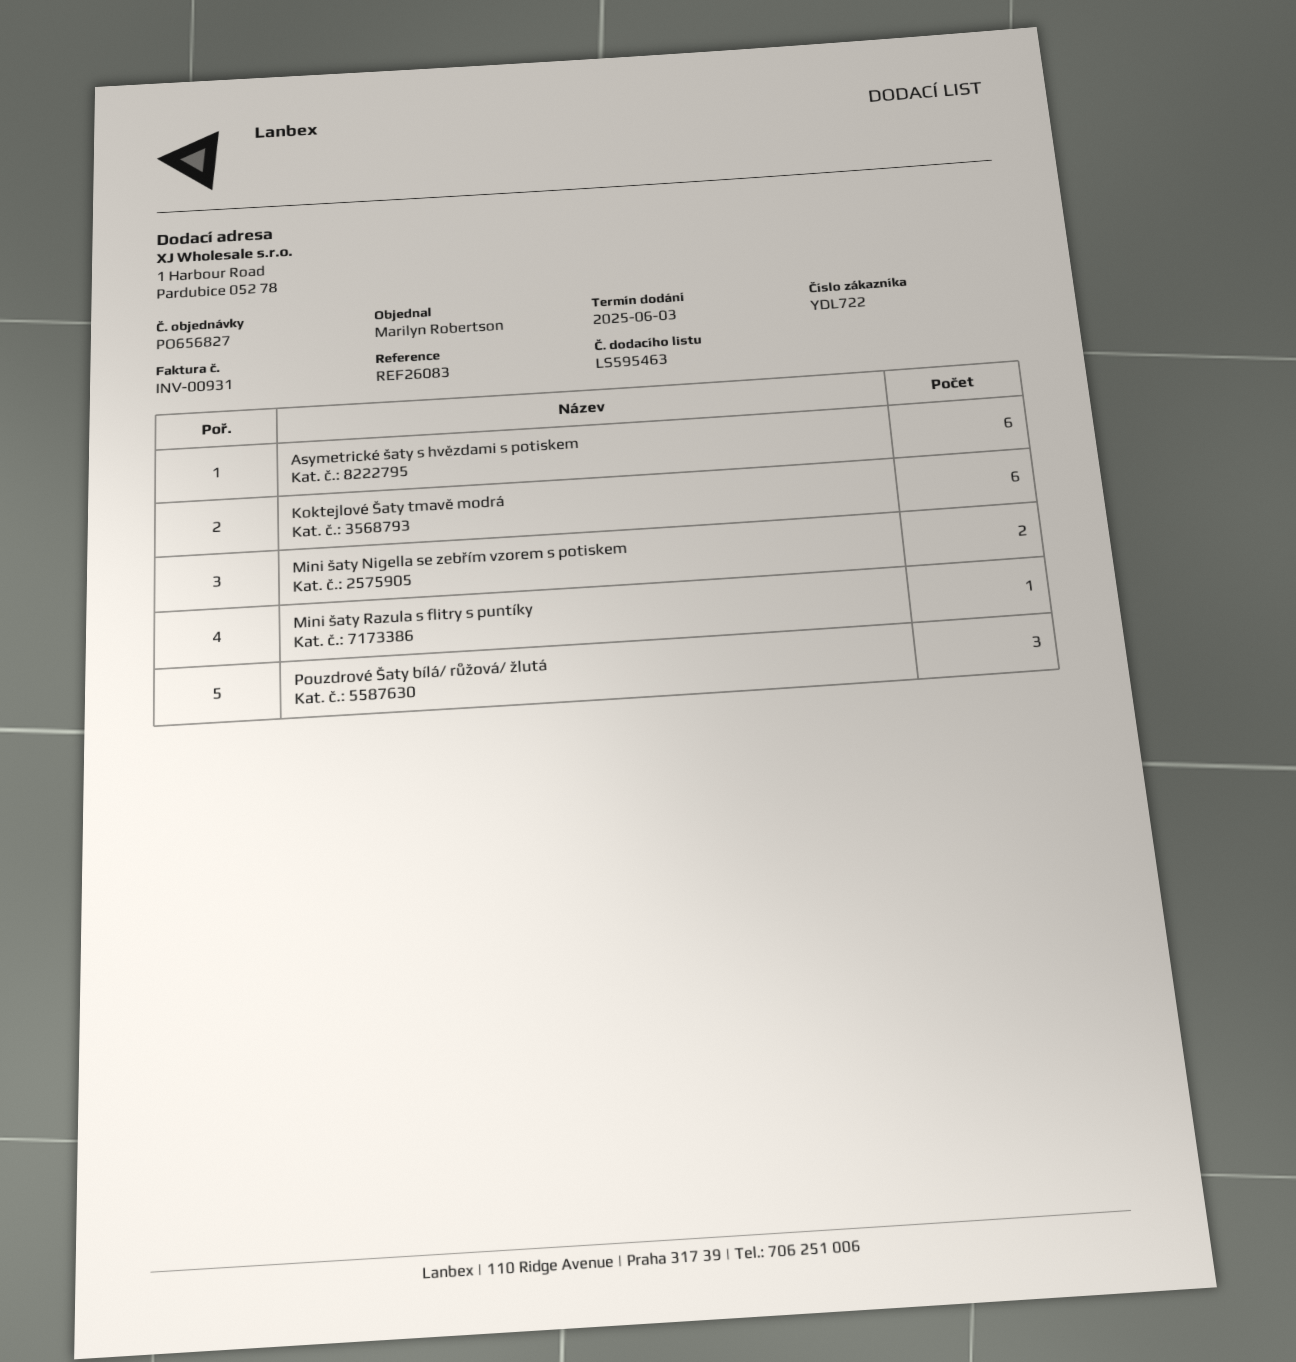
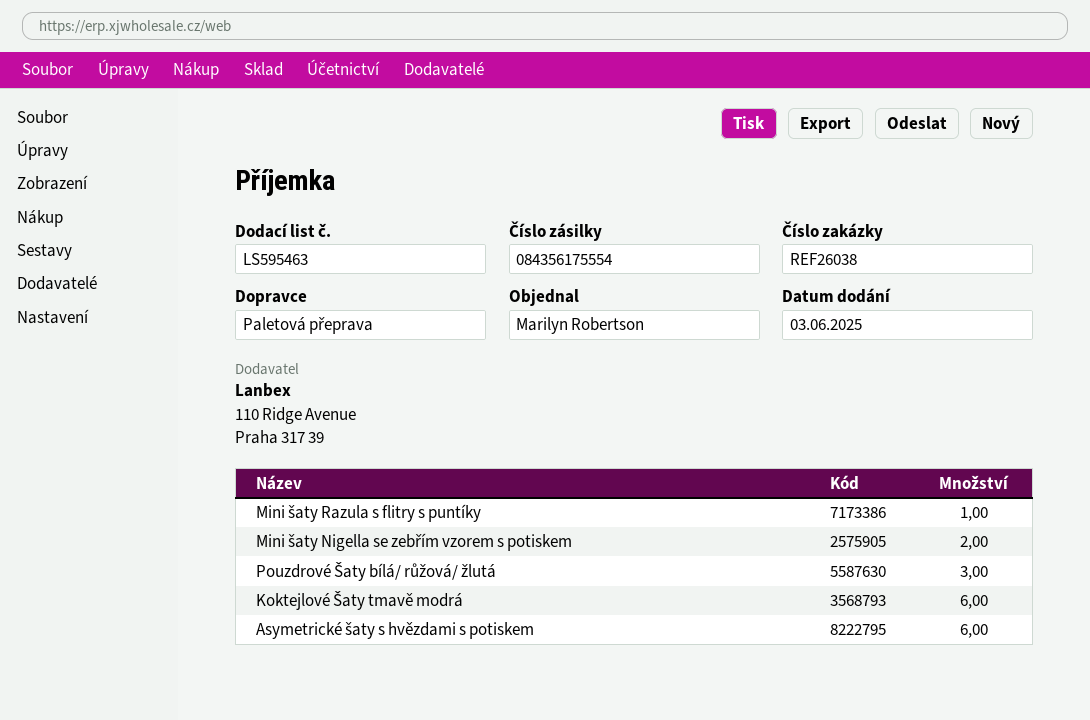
reference: REF26083 -> REF26038

